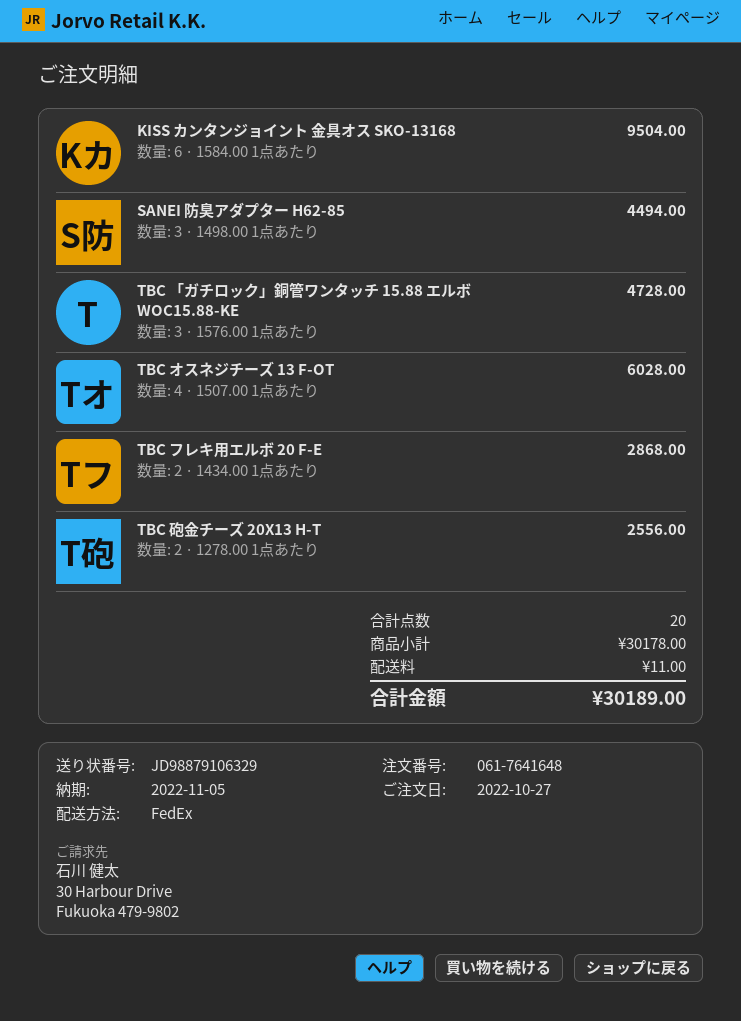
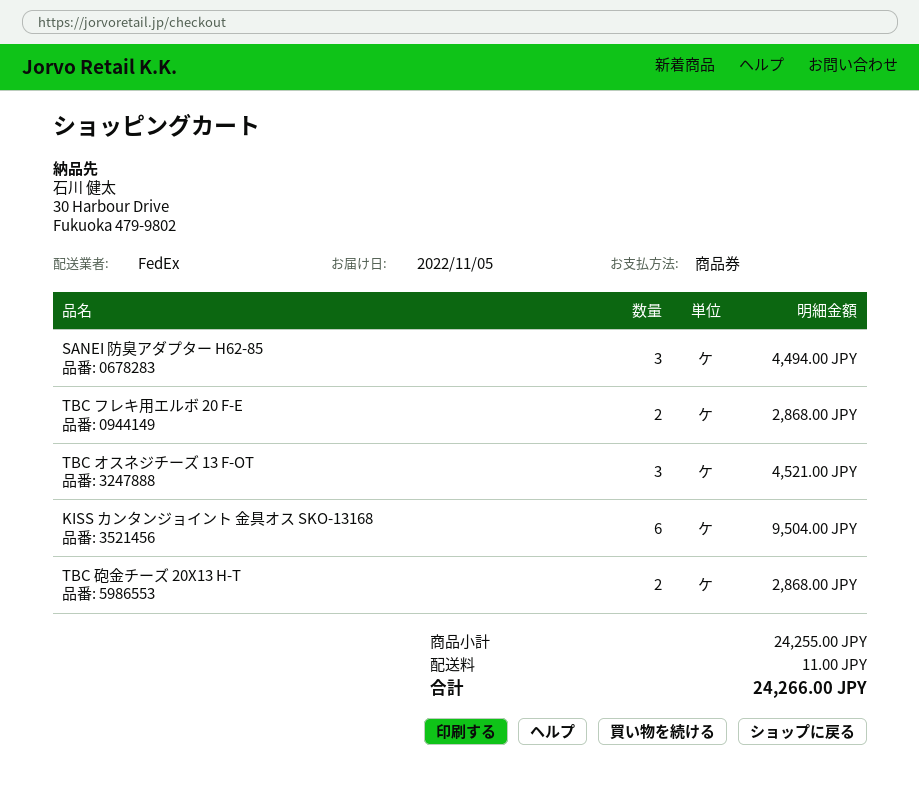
TBC 「ガチロック」銅管ワンタッチ 15.88 エルボ WOC15.88-KE: 3 for 4728.00 -> none
TBC オスネジチーズ 13 F-OT: 4 for 6028.00 -> 3 for 4521.00
TBC 砲金チーズ 20X13 H-T: 2 for 2556.00 -> 2 for 2868.00
subtotal: 30178.00 -> 24255.00
total: 30189.00 -> 24266.00

